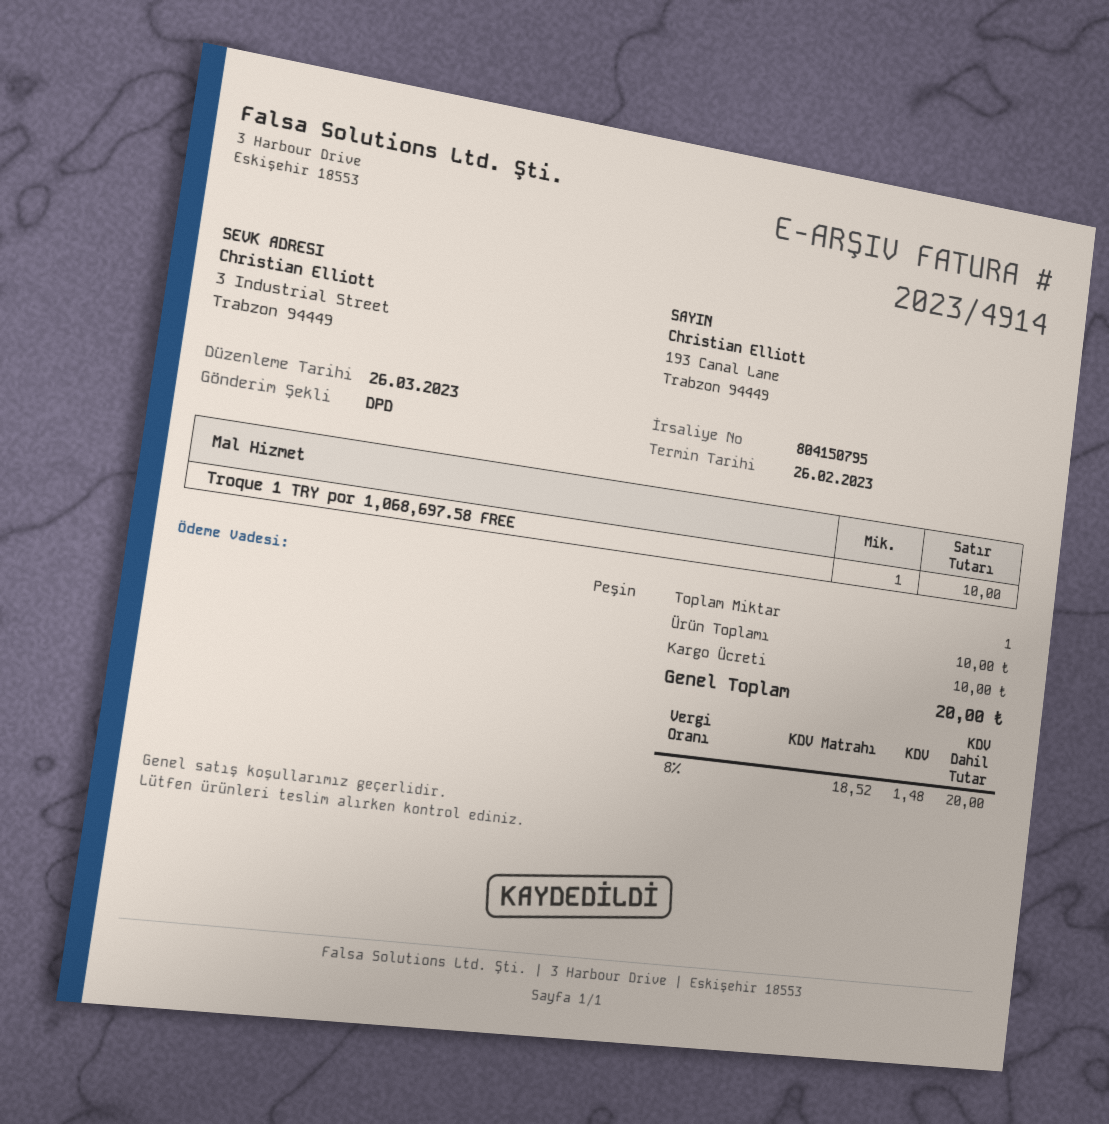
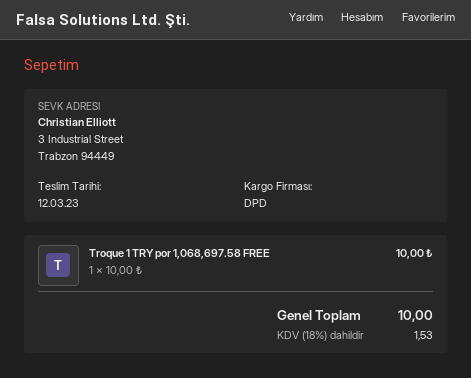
delivery date: 2023-02-26 -> 2023-03-12
shipping: 10.00 -> none
tax: 8% = 1.48 -> 18% = 1.53
total: 20.00 -> 10.00

